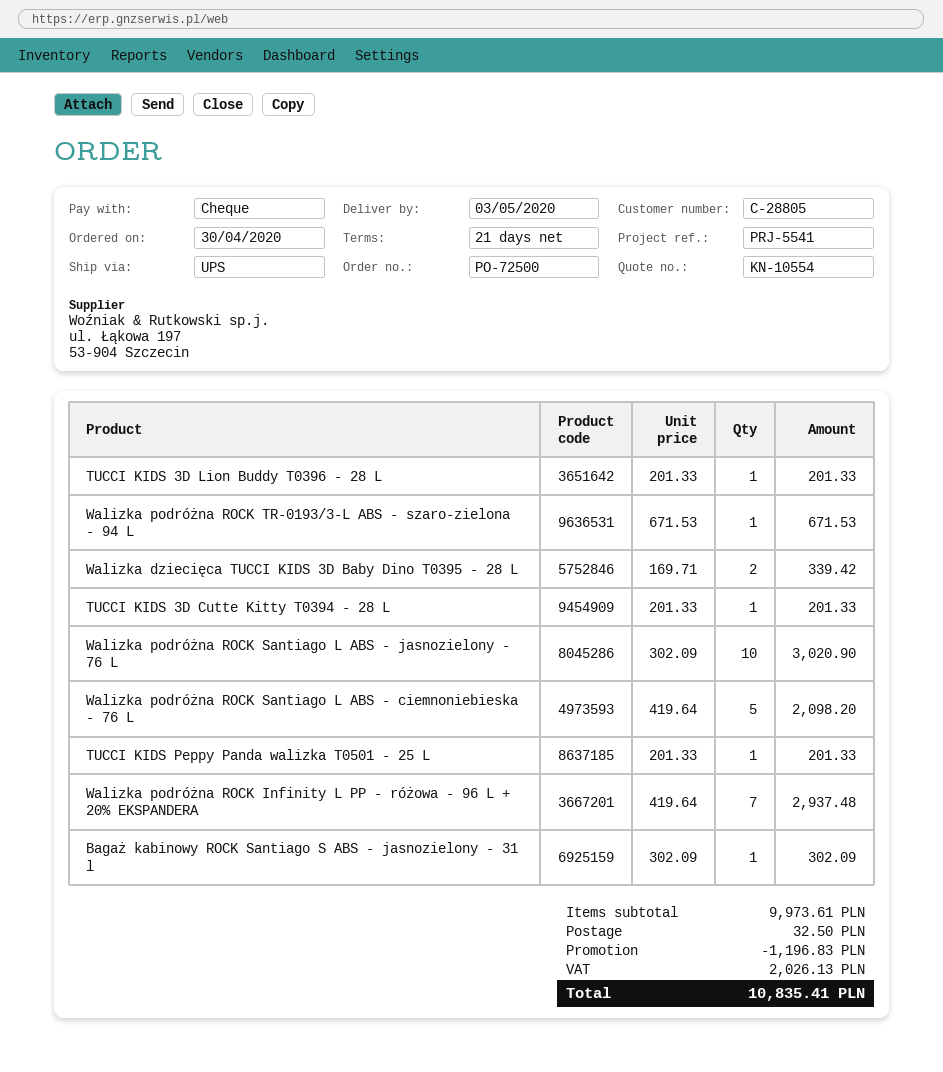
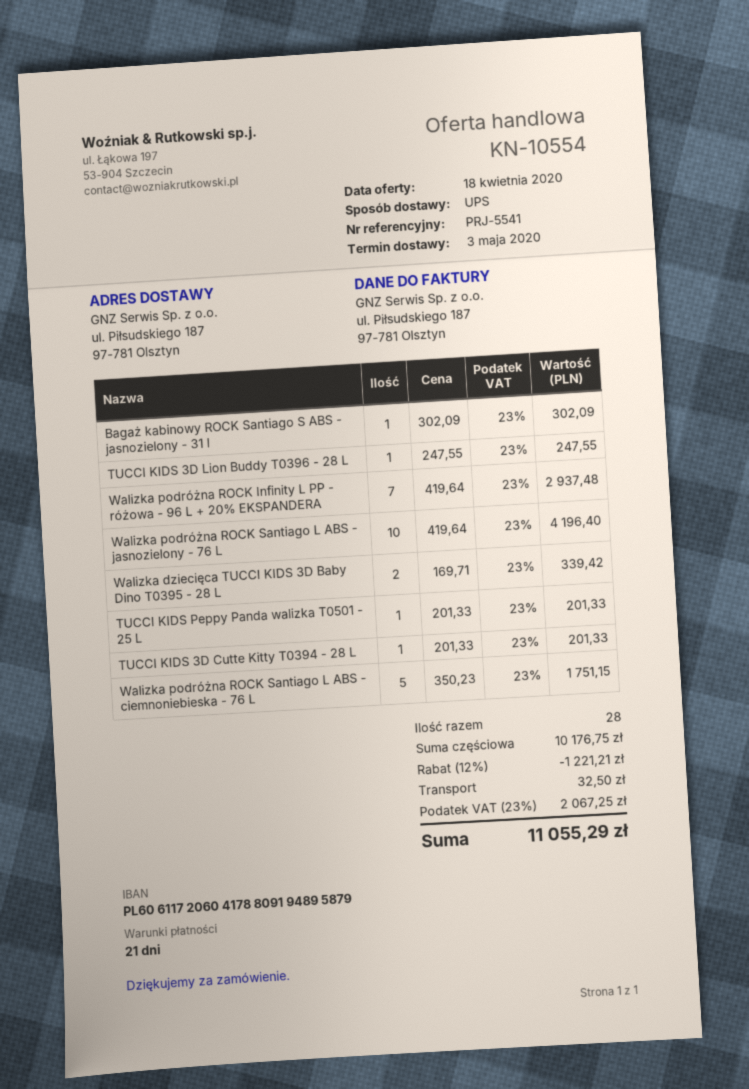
TUCCI KIDS 3D Lion Buddy T0396 - 28 L: 1 x 201.33 = 201.33 -> 1 x 247.55 = 247.55
Walizka podróżna ROCK TR-0193/3-L ABS - szaro-zielona - 94 L: 1 x 671.53 = 671.53 -> none
Walizka podróżna ROCK Santiago L ABS - jasnozielony - 76 L: 10 x 302.09 = 3020.90 -> 10 x 419.64 = 4196.40
Walizka podróżna ROCK Santiago L ABS - ciemnoniebieska - 76 L: 5 x 419.64 = 2098.20 -> 5 x 350.23 = 1751.15
subtotal: 9973.61 -> 10176.75
discount: 1196.83 -> 1221.21
tax: 2026.13 -> 2067.25
total: 10835.41 -> 11055.29

